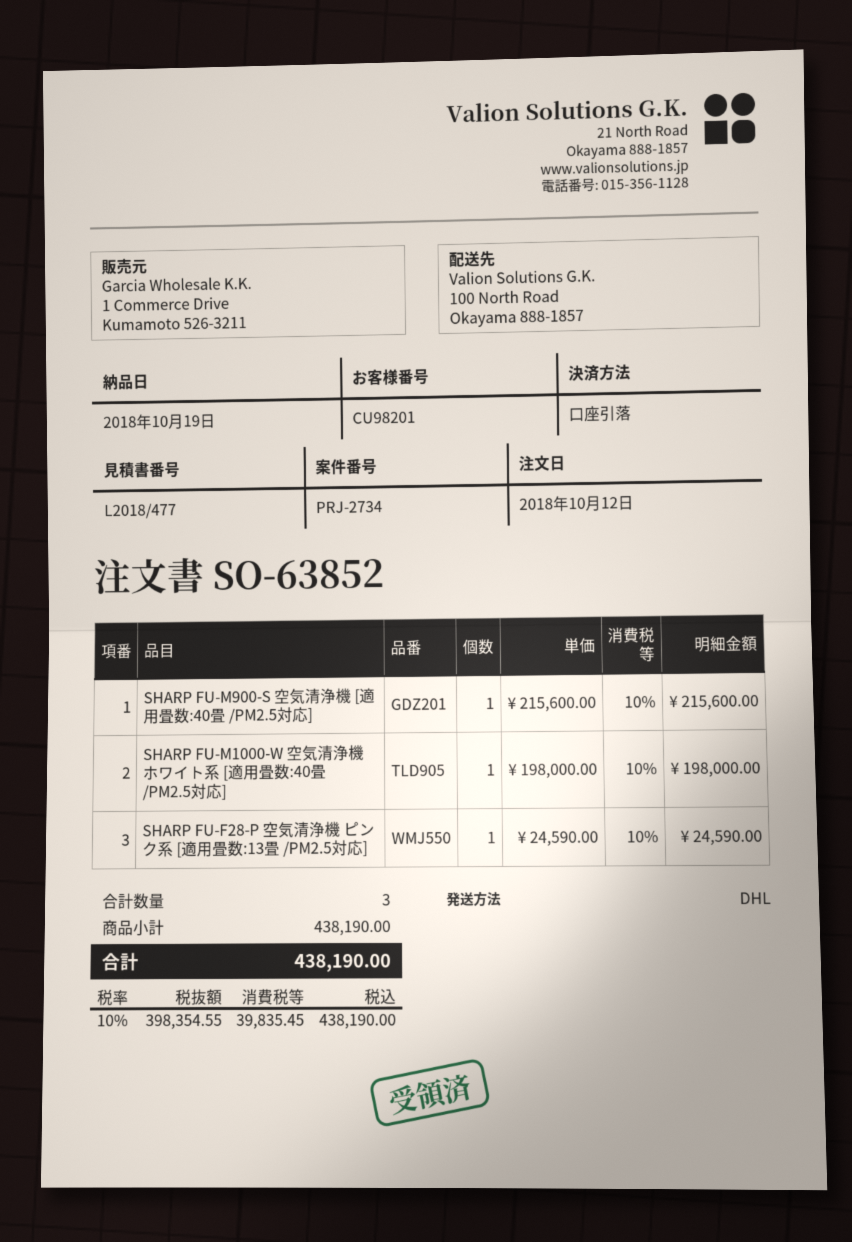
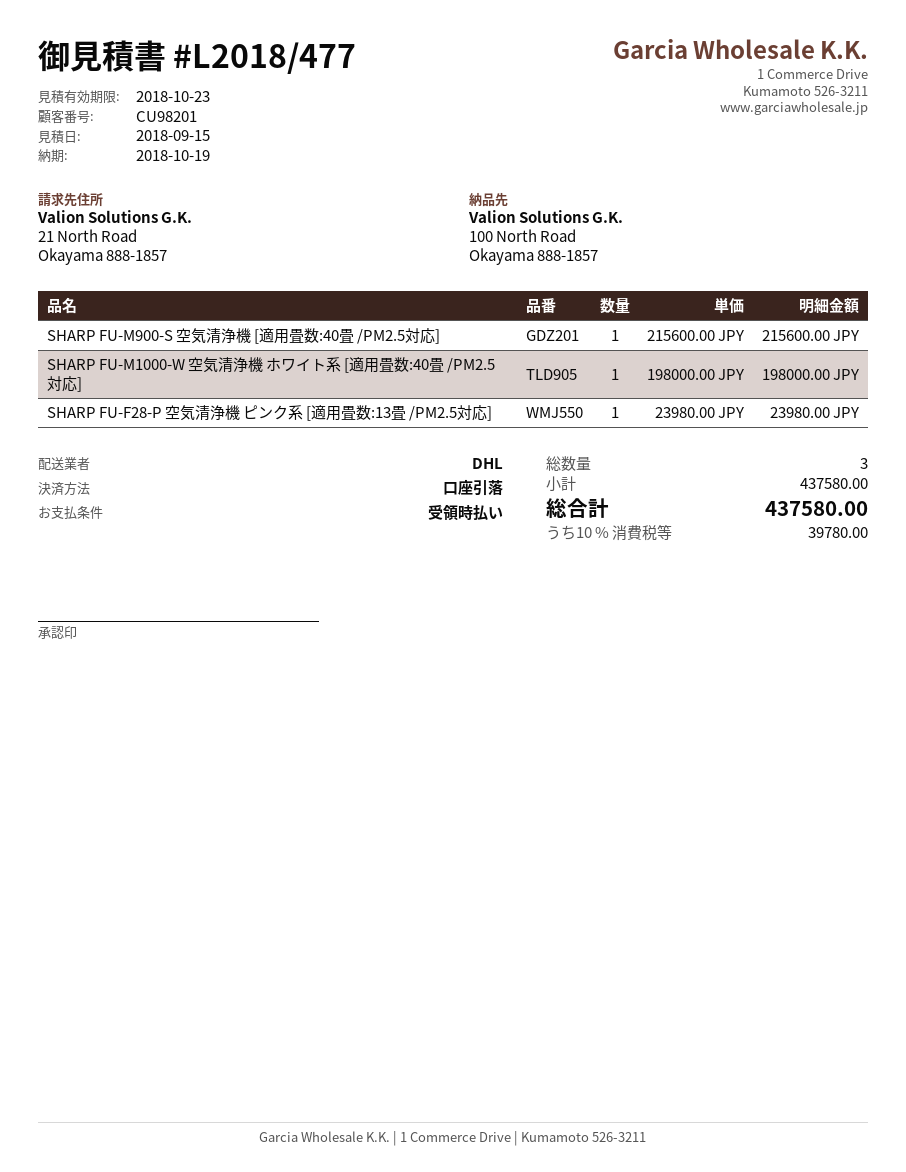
SHARP FU-F28-P 空気清浄機 ピンク系 [適用畳数:13畳 /PM2.5対応]: 1 x 24590.00 = 24590.00 -> 1 x 23980.00 = 23980.00
subtotal: 438190.00 -> 437580.00
tax: 10% = 39835.45 -> 10% = 39780.00
total: 438190.00 -> 437580.00

